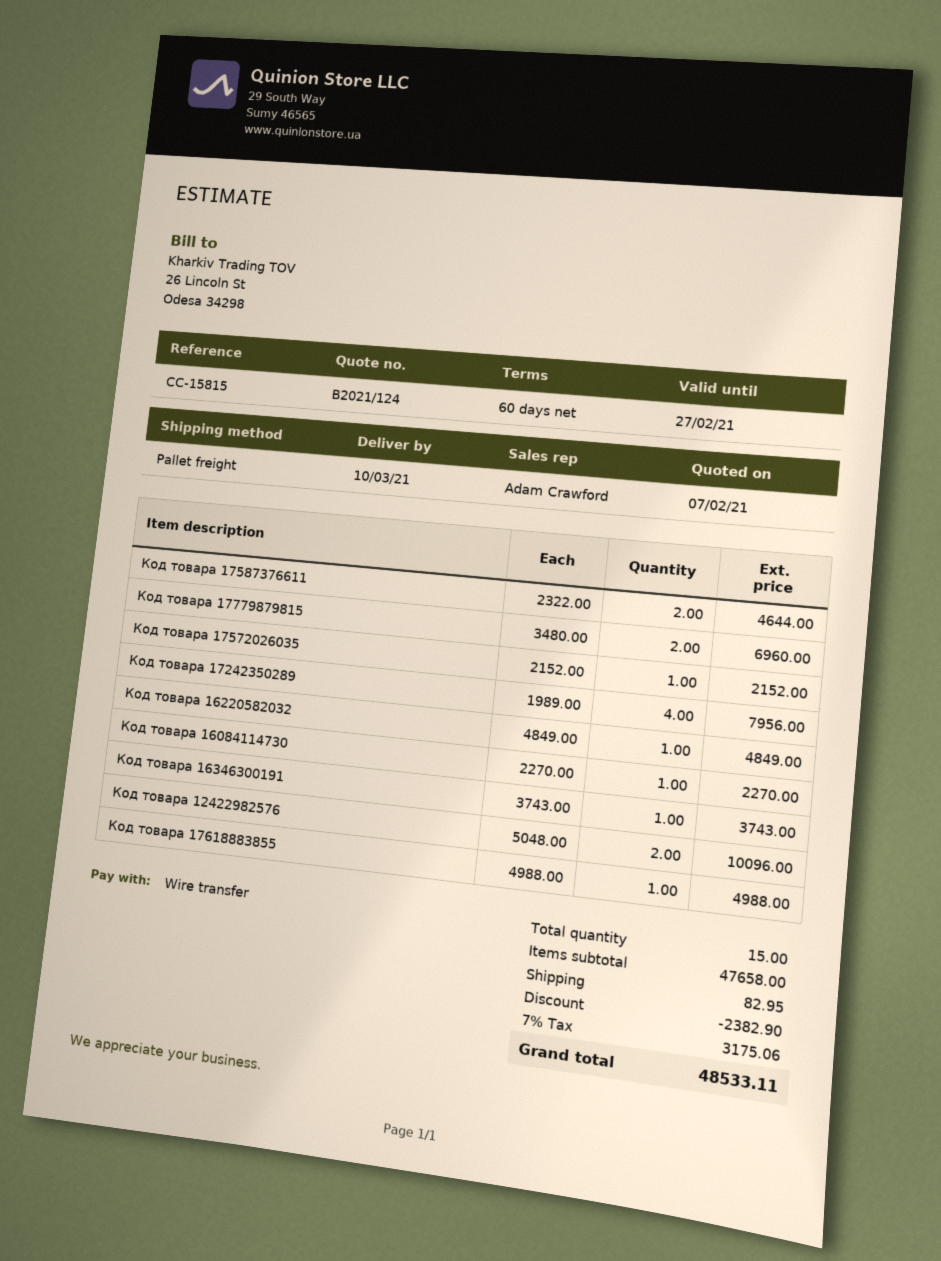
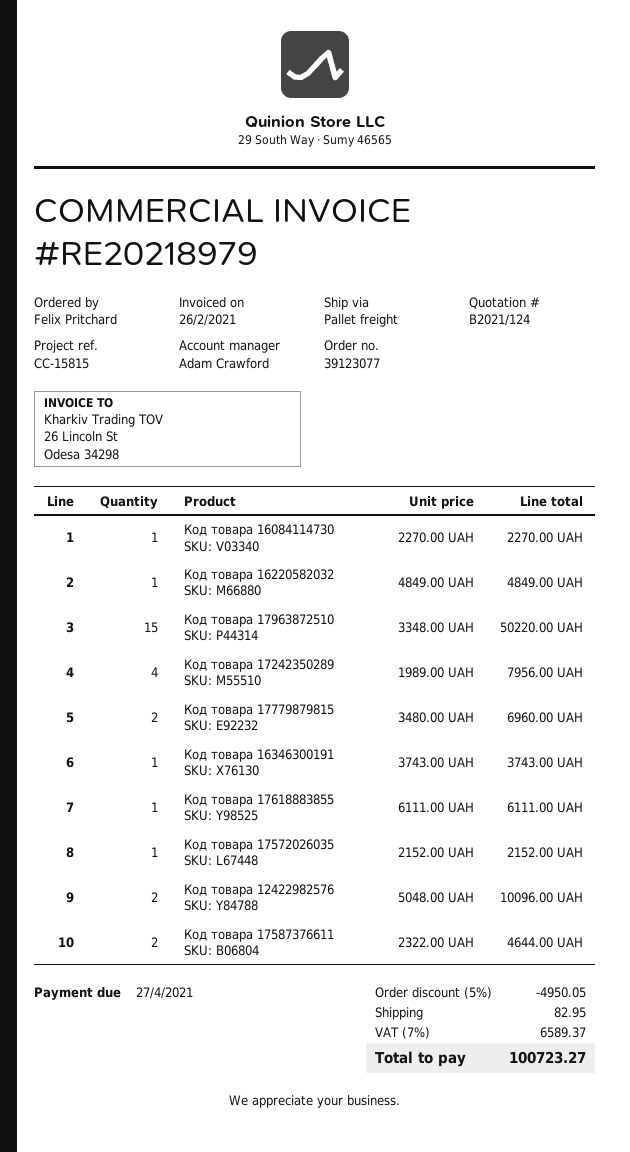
Код товара 17618883855: 1 x 4988.00 = 4988.00 -> 1 x 6111.00 = 6111.00
Код товара 17963872510: none -> 15 x 3348.00 = 50220.00
discount: 2382.90 -> 4950.05
tax: 7% = 3175.06 -> 7% = 6589.37
total: 48533.11 -> 100723.27

